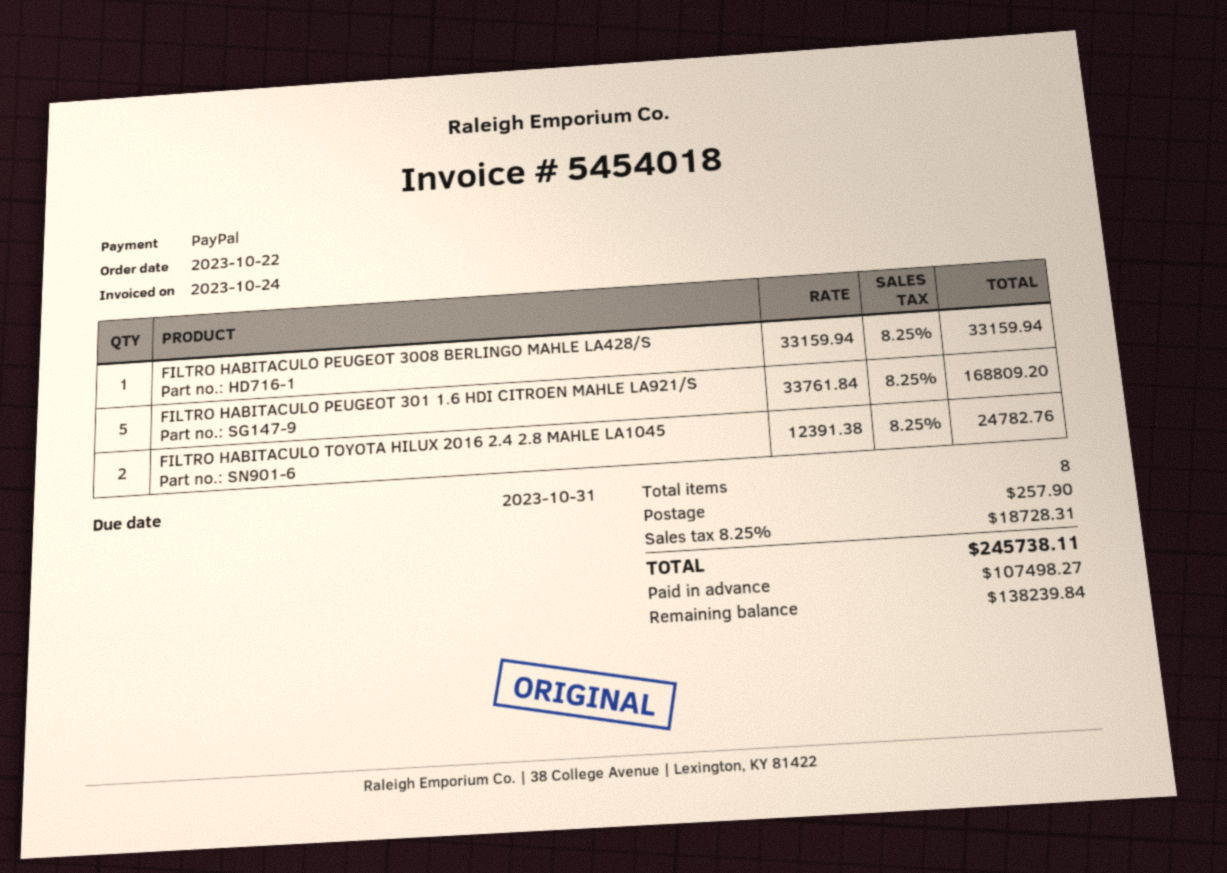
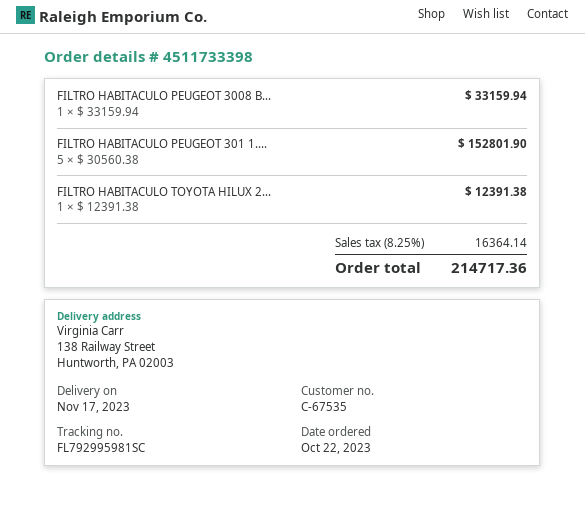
FILTRO HABITACULO PEUGEOT 301 1.6 HDI CITROEN MAHLE LA921/S: 5 x 33761.84 = 168809.20 -> 5 x 30560.38 = 152801.90
FILTRO HABITACULO TOYOTA HILUX 2016 2.4 2.8 MAHLE LA1045: 2 x 12391.38 = 24782.76 -> 1 x 12391.38 = 12391.38
shipping: 257.90 -> none
tax: 8.25% = 18728.31 -> 8.25% = 16364.14
total: 245738.11 -> 214717.36

